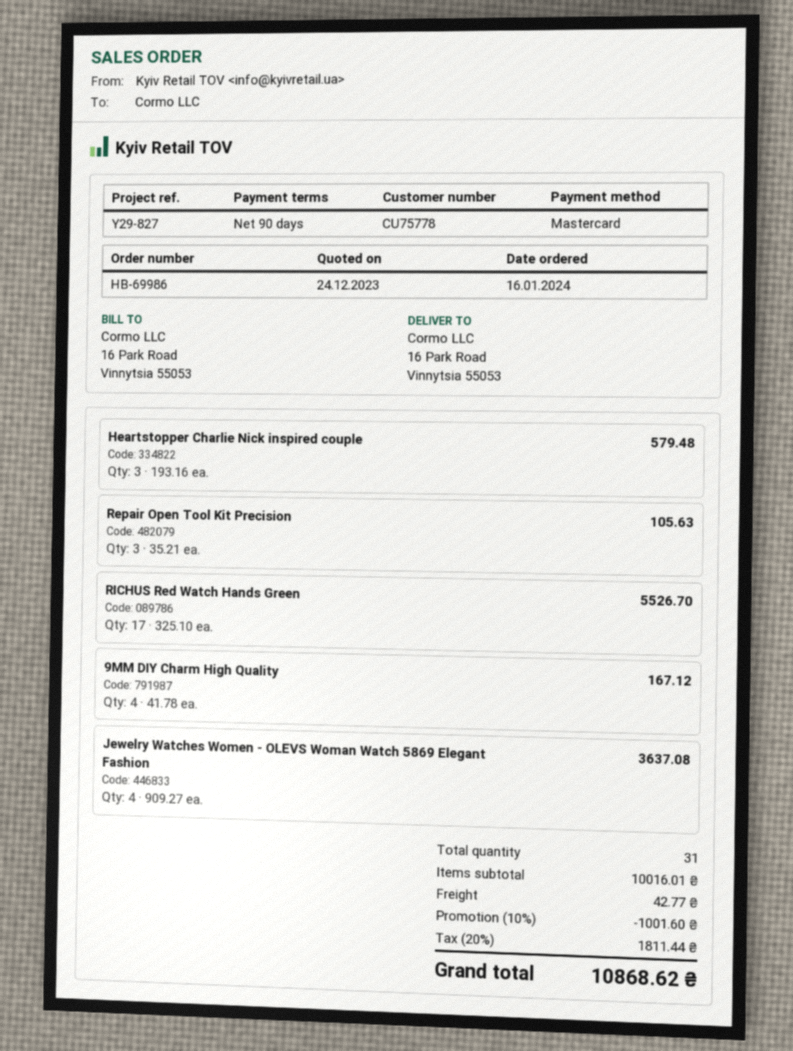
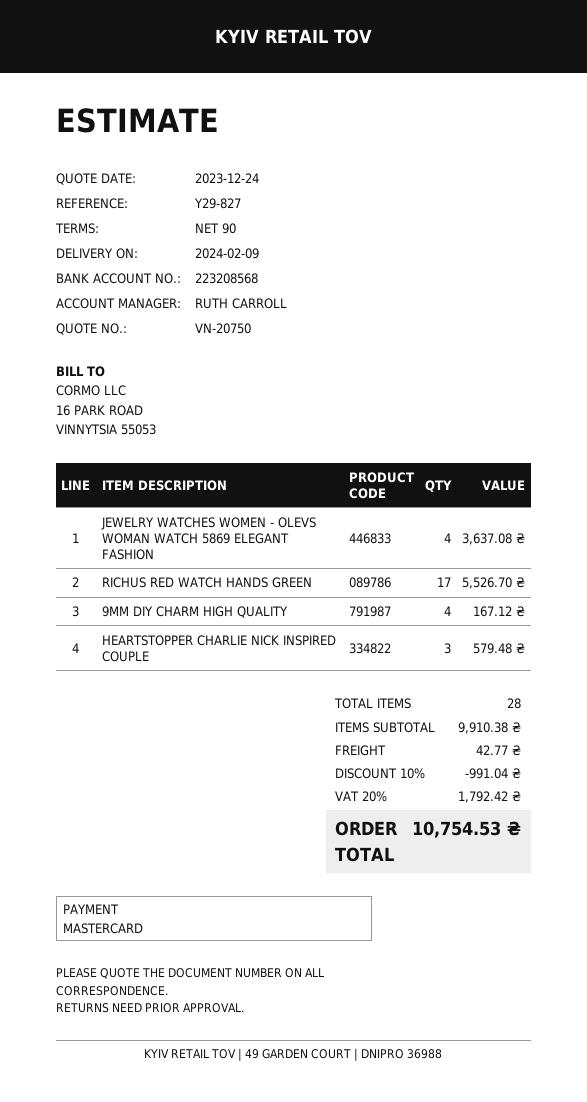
Repair Open Tool Kit Precision: 3 for 105.63 -> none
total quantity: 31 -> 28
subtotal: 10016.01 -> 9910.38
discount: 10% = 1001.60 -> 10% = 991.04
tax: 20% = 1811.44 -> 20% = 1792.42
total: 10868.62 -> 10754.53

